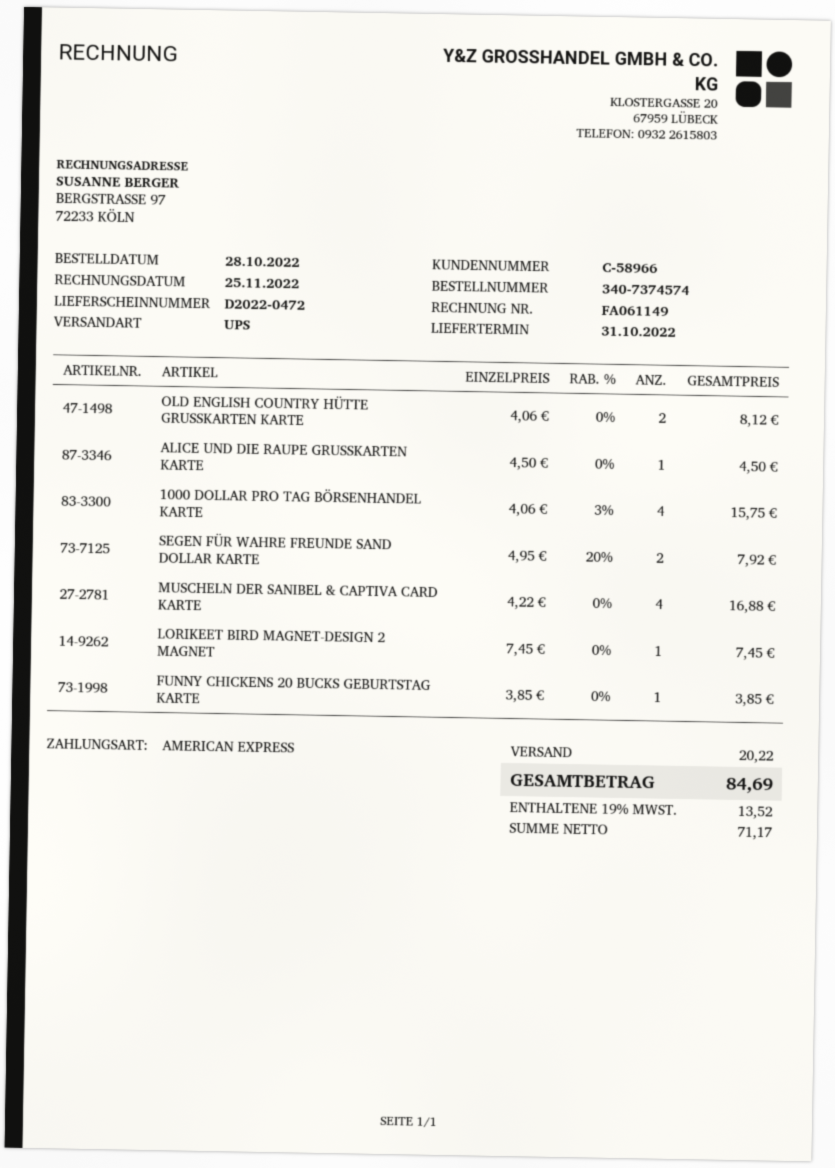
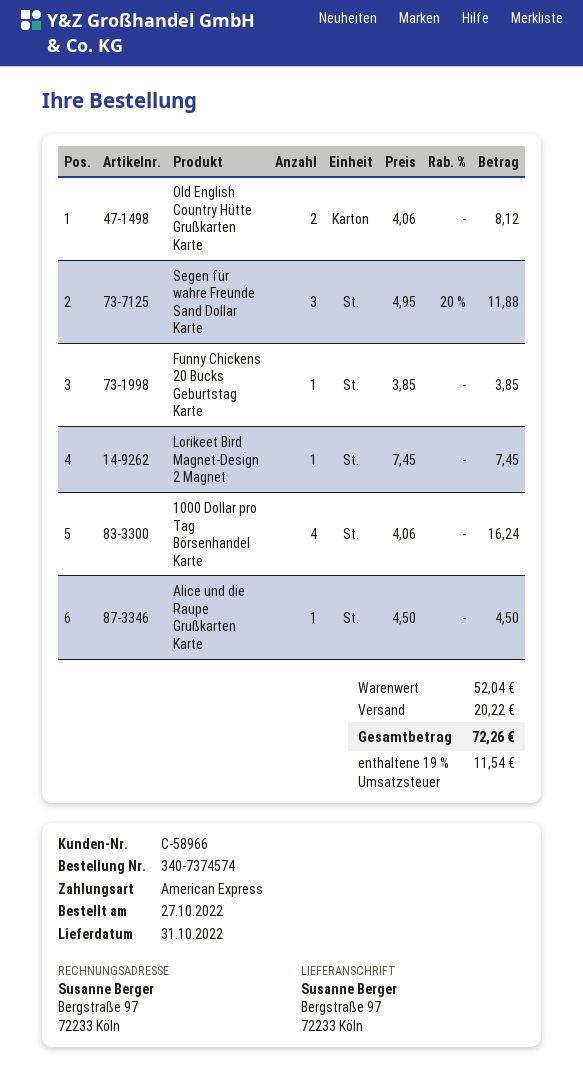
order date: 2022-10-28 -> 2022-10-27
1000 DOLLAR PRO TAG BÖRSENHANDEL KARTE: 4 x 4.06 - 3% = 15.75 -> 4 x 4.06 = 16.24
SEGEN FÜR WAHRE FREUNDE SAND DOLLAR KARTE: 2 x 4.95 - 20% = 7.92 -> 3 x 4.95 - 20% = 11.88
MUSCHELN DER SANIBEL & CAPTIVA CARD KARTE: 4 x 4.22 = 16.88 -> none
tax: 19% = 13.52 -> 19% = 11.54
total: 84.69 -> 72.26

